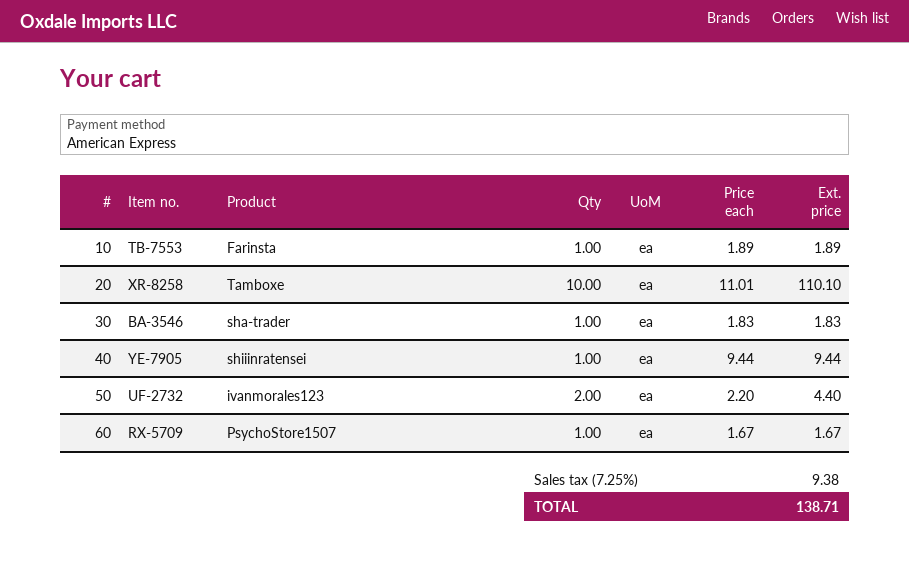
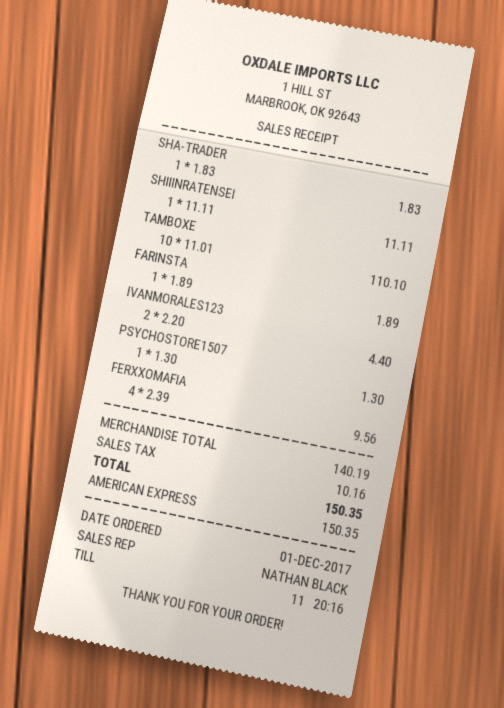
shiiinratensei: 1 x 9.44 = 9.44 -> 1 x 11.11 = 11.11
PsychoStore1507: 1 x 1.67 = 1.67 -> 1 x 1.30 = 1.30
FERXXOMAFIA: none -> 4 x 2.39 = 9.56
tax: 9.38 -> 10.16
total: 138.71 -> 150.35

